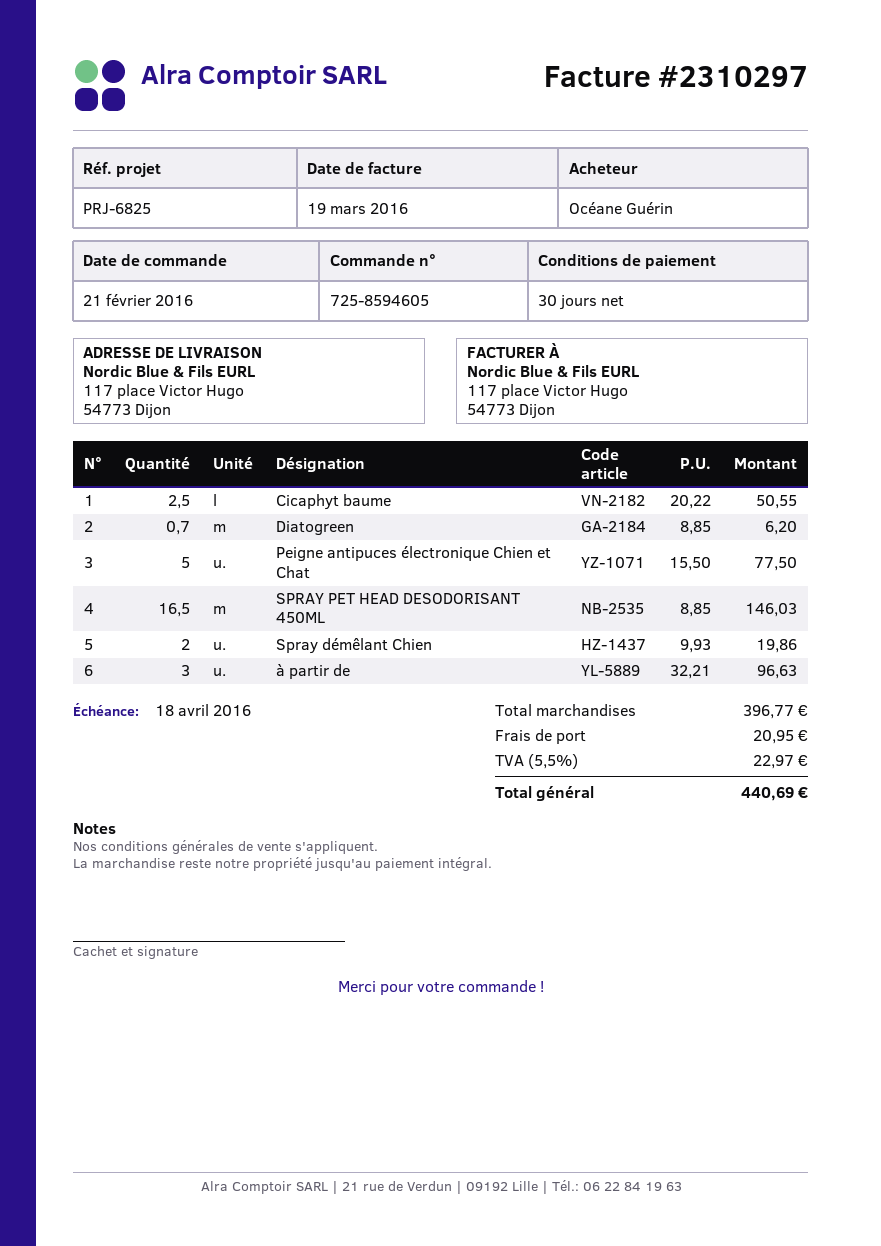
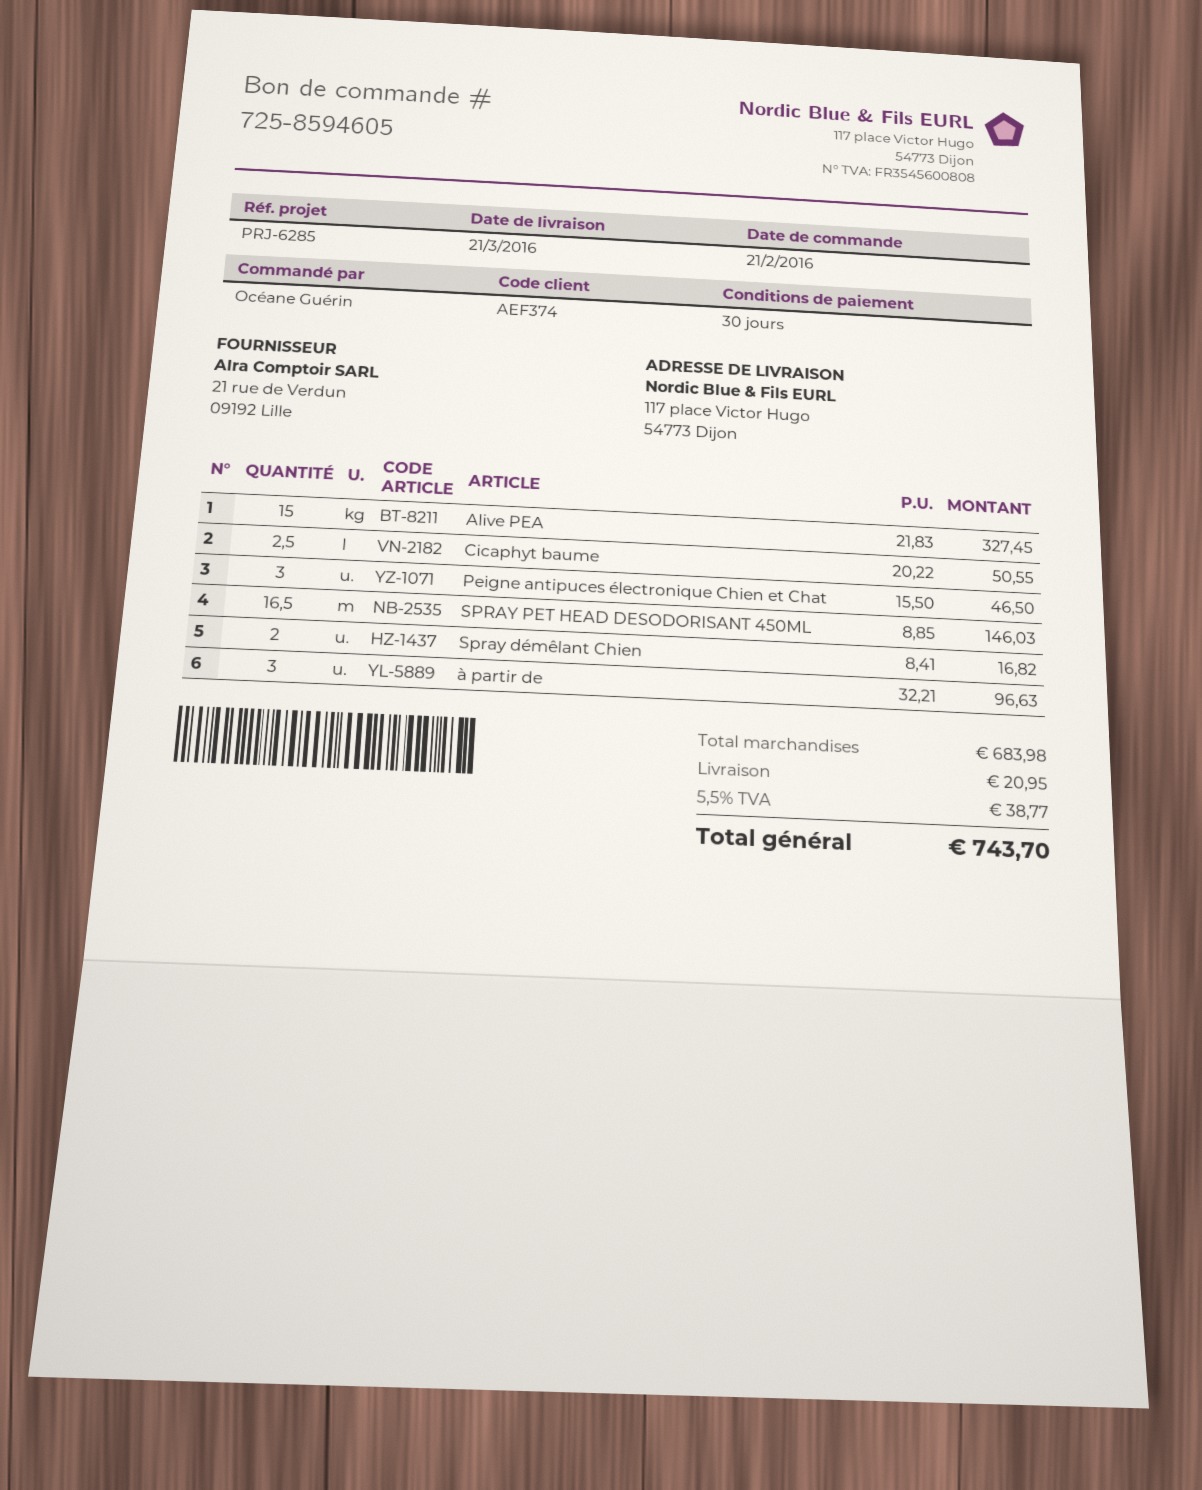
reference: PRJ-6825 -> PRJ-6285
Diatogreen: 0.7 x 8.85 = 6.20 -> none
Peigne antipuces électronique Chien et Chat: 5 x 15.50 = 77.50 -> 3 x 15.50 = 46.50
Spray démêlant Chien: 2 x 9.93 = 19.86 -> 2 x 8.41 = 16.82
Alive PEA: none -> 15 x 21.83 = 327.45
subtotal: 396.77 -> 683.98
tax: 5.5% = 22.97 -> 5.5% = 38.77
total: 440.69 -> 743.70

